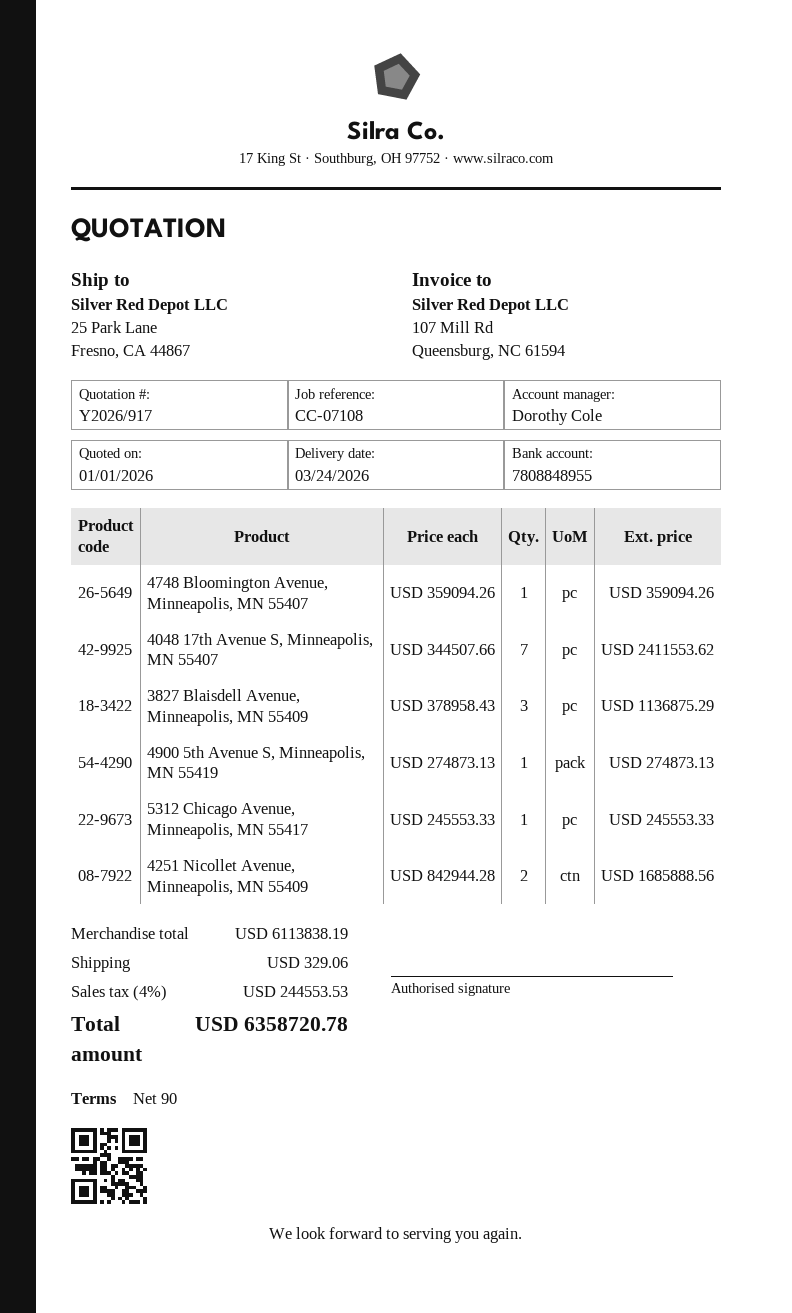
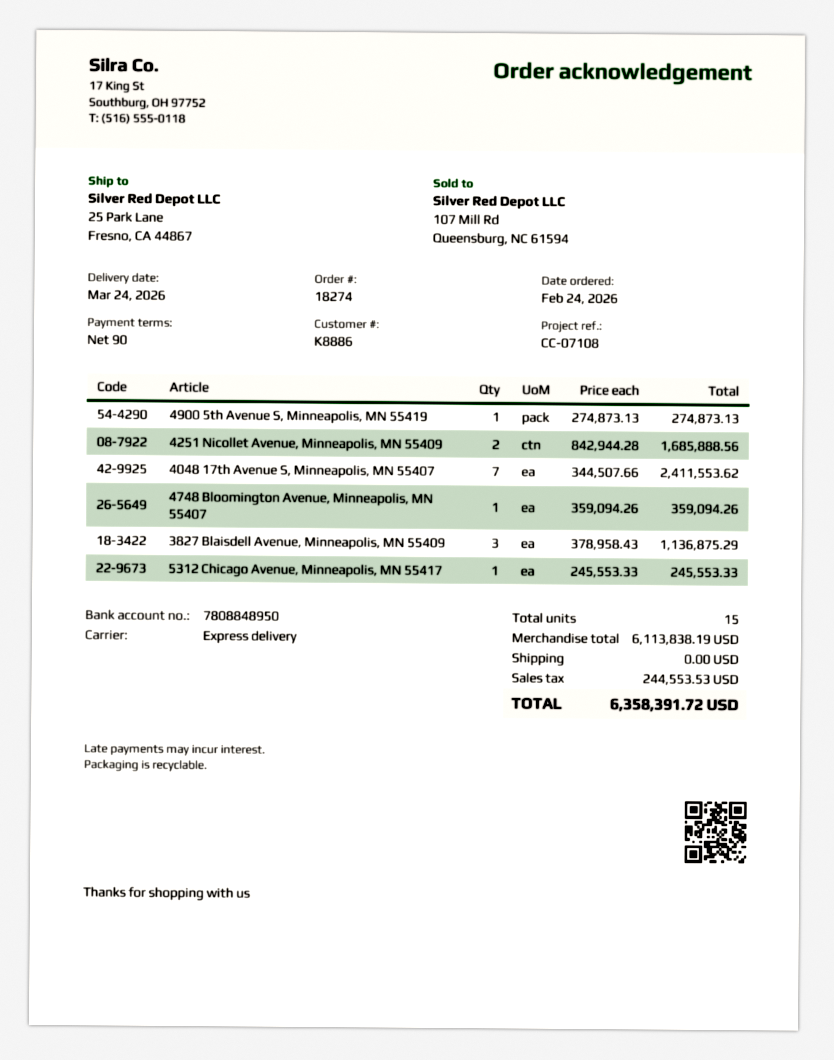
bank account: 7808848955 -> 7808848950
shipping: 329.06 -> 0.00
total: 6358720.78 -> 6358391.72

